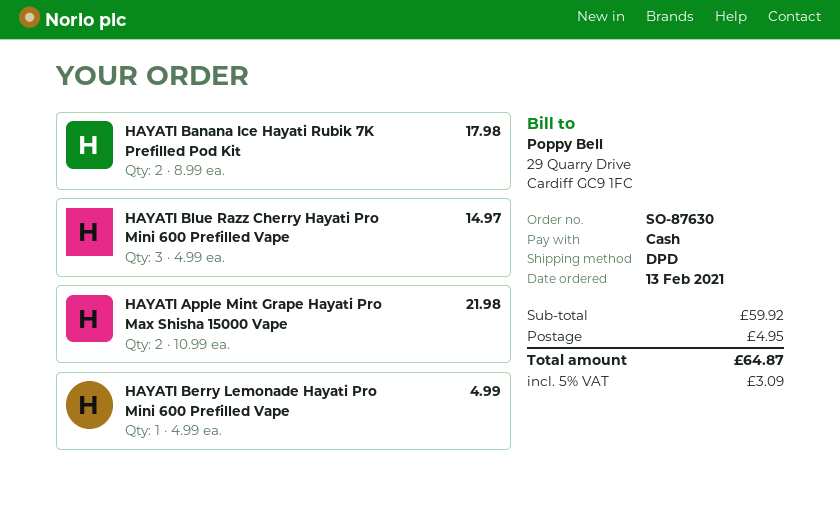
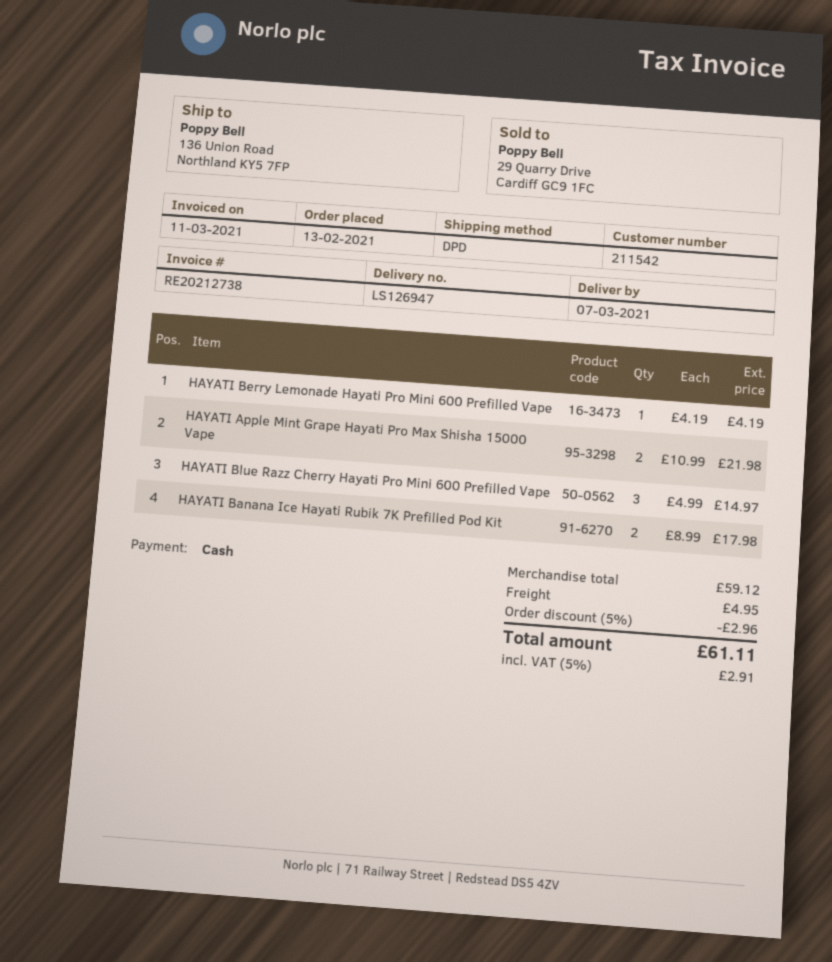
HAYATI Berry Lemonade Hayati Pro Mini 600 Prefilled Vape: 1 x 4.99 = 4.99 -> 1 x 4.19 = 4.19
subtotal: 59.92 -> 59.12
discount: none -> 5% = 2.96
tax: 5% = 3.09 -> 5% = 2.91
total: 64.87 -> 61.11

